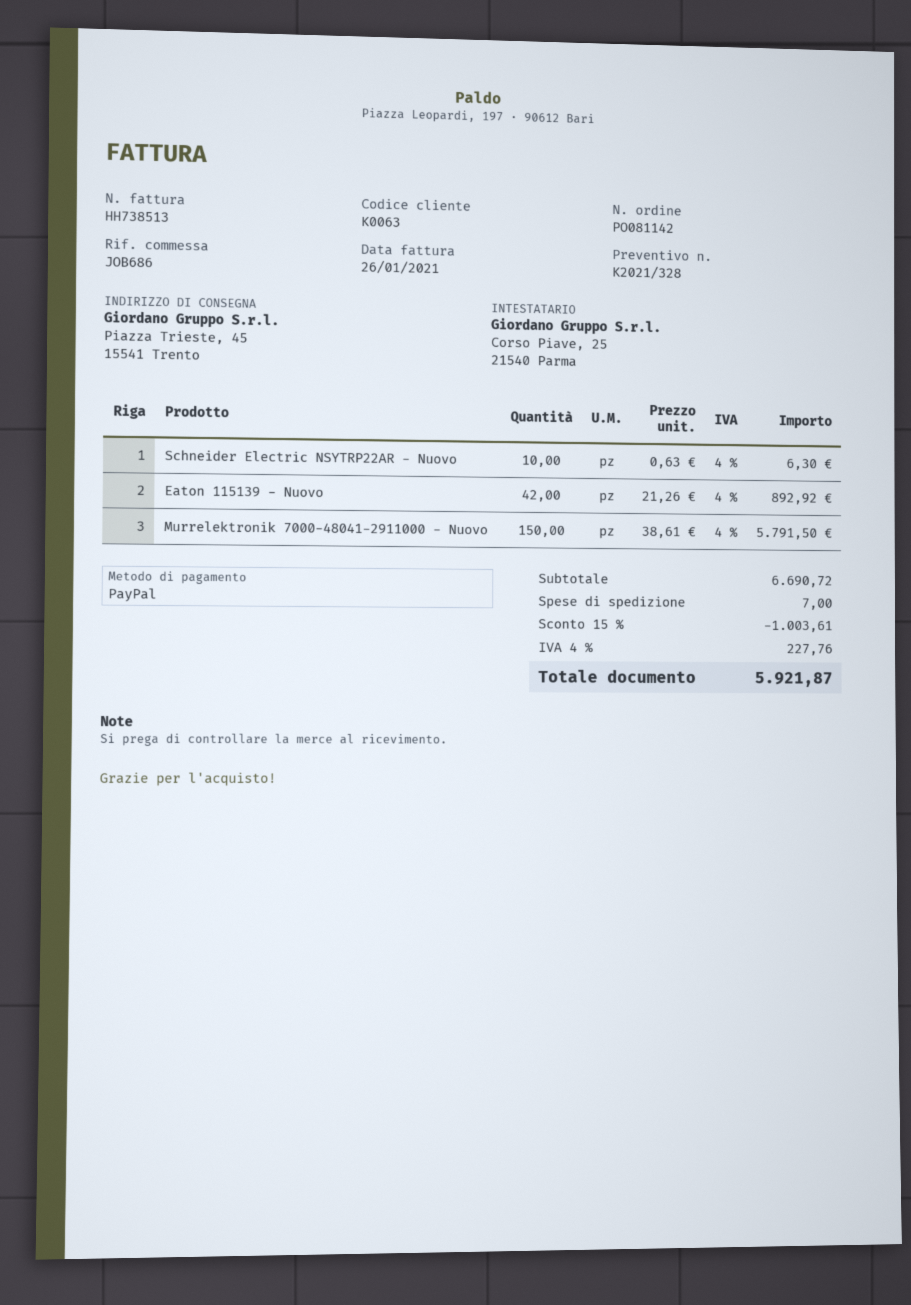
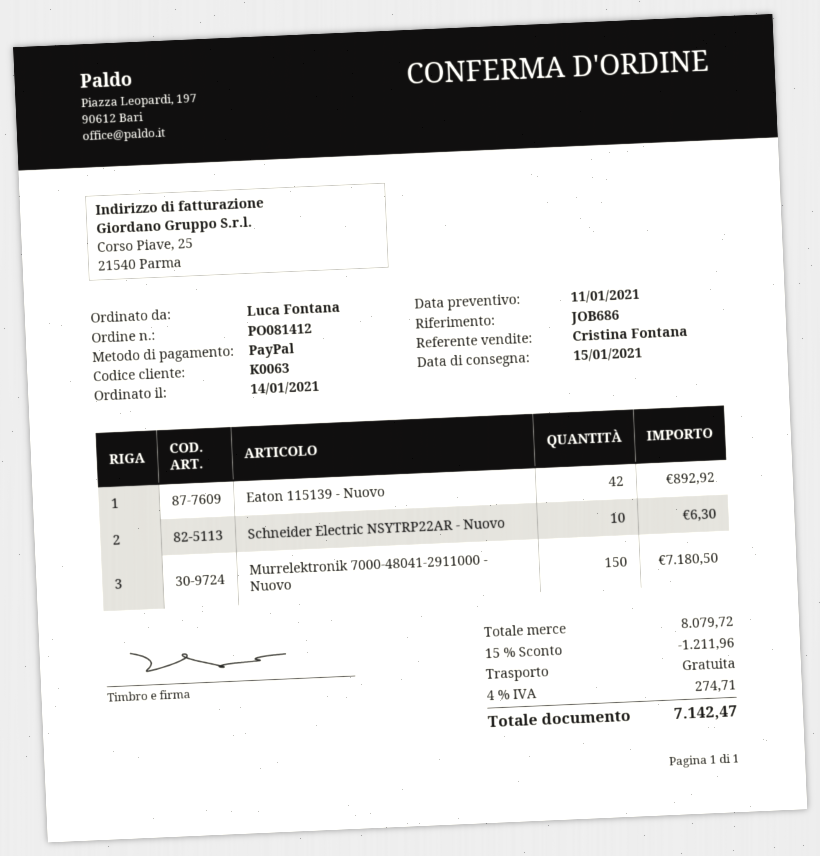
order number: PO081142 -> PO081412
Murrelektronik 7000-48041-2911000 - Nuovo: 150 for 5791.50 -> 150 for 7180.50
subtotal: 6690.72 -> 8079.72
discount: 15% = 1003.61 -> 15% = 1211.96
shipping: 7.00 -> 0.00
tax: 4% = 227.76 -> 4% = 274.71
total: 5921.87 -> 7142.47

